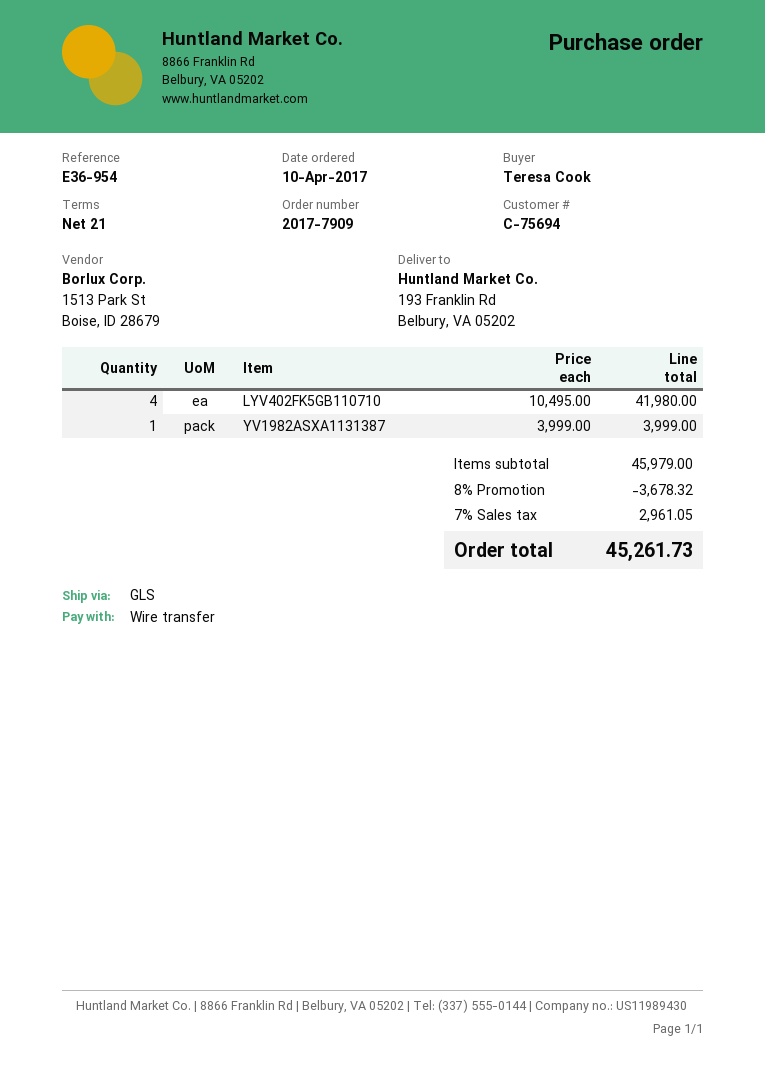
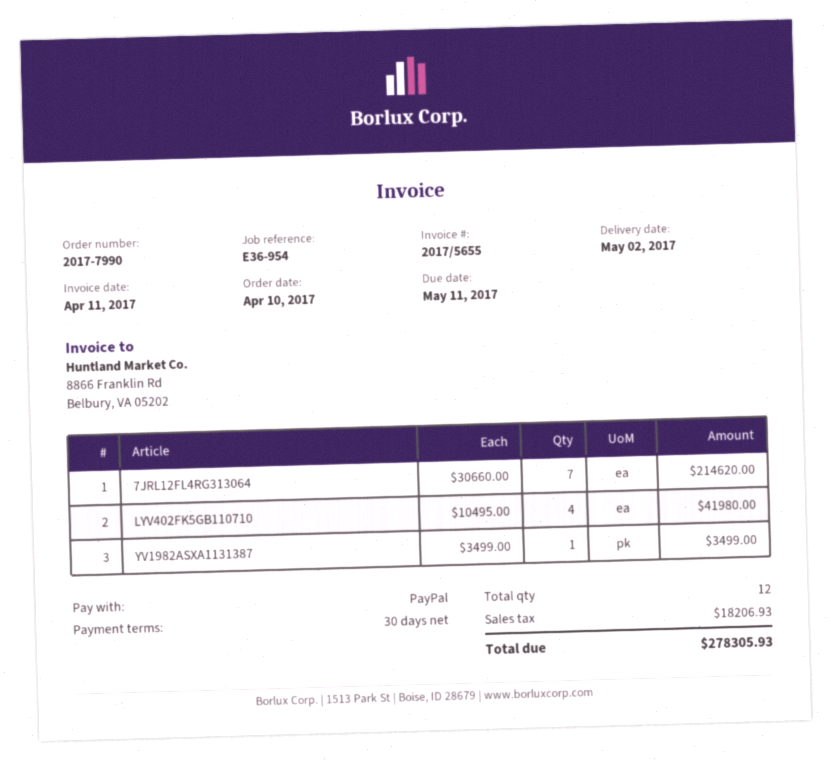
order number: 2017-7909 -> 2017-7990
payment terms: 21 days -> 30 days
payment method: bank transfer -> PayPal
YV1982ASXA1131387: 1 x 3999.00 = 3999.00 -> 1 x 3499.00 = 3499.00
7JRL12FL4RG313064: none -> 7 x 30660.00 = 214620.00
discount: 8% = 3678.32 -> none
tax: 2961.05 -> 18206.93
total: 45261.73 -> 278305.93

